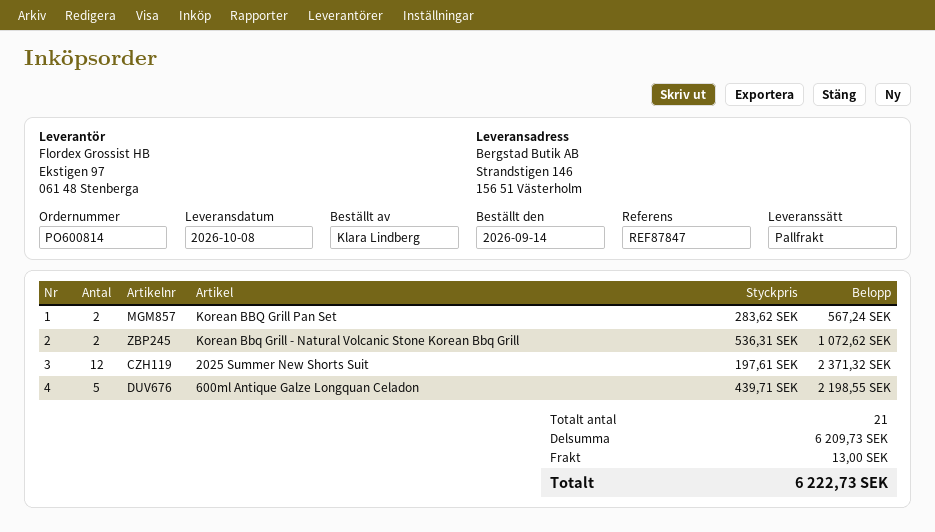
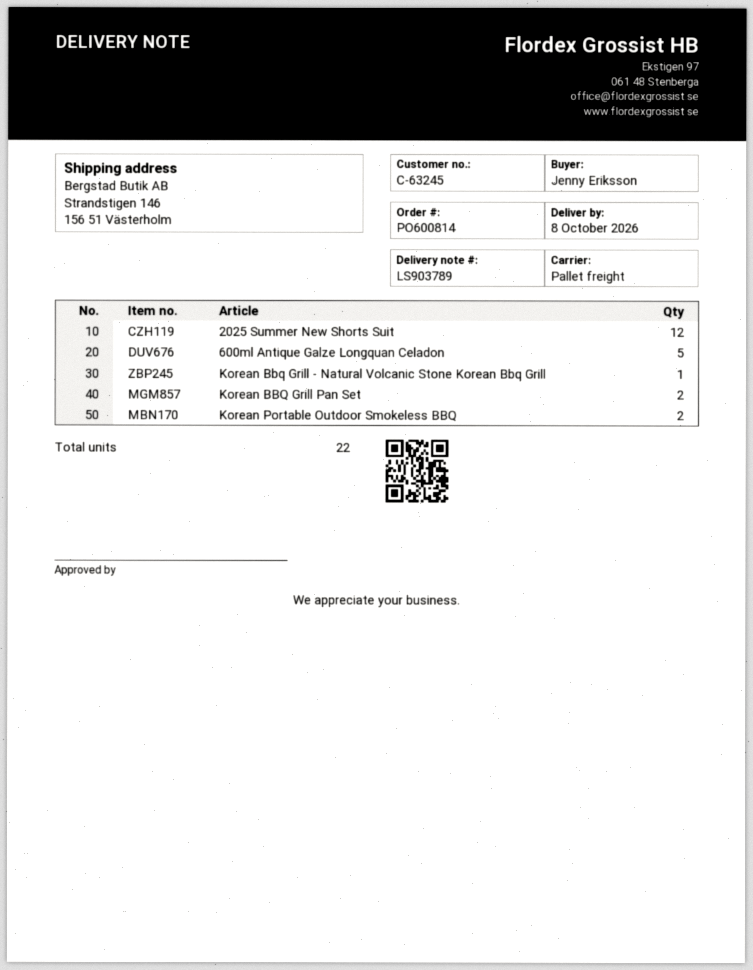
ordered by: Klara Lindberg -> Jenny Eriksson
Korean Bbq Grill - Natural Volcanic Stone Korean Bbq Grill: 2 -> 1
Korean Portable Outdoor Smokeless BBQ: none -> 2
total quantity: 21 -> 22

